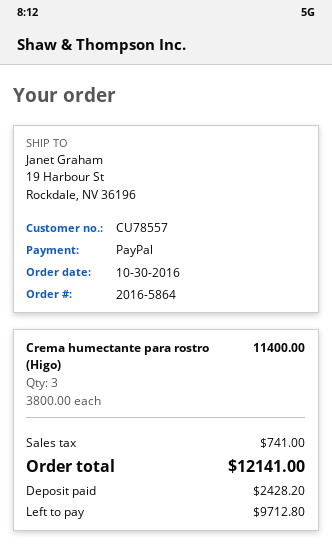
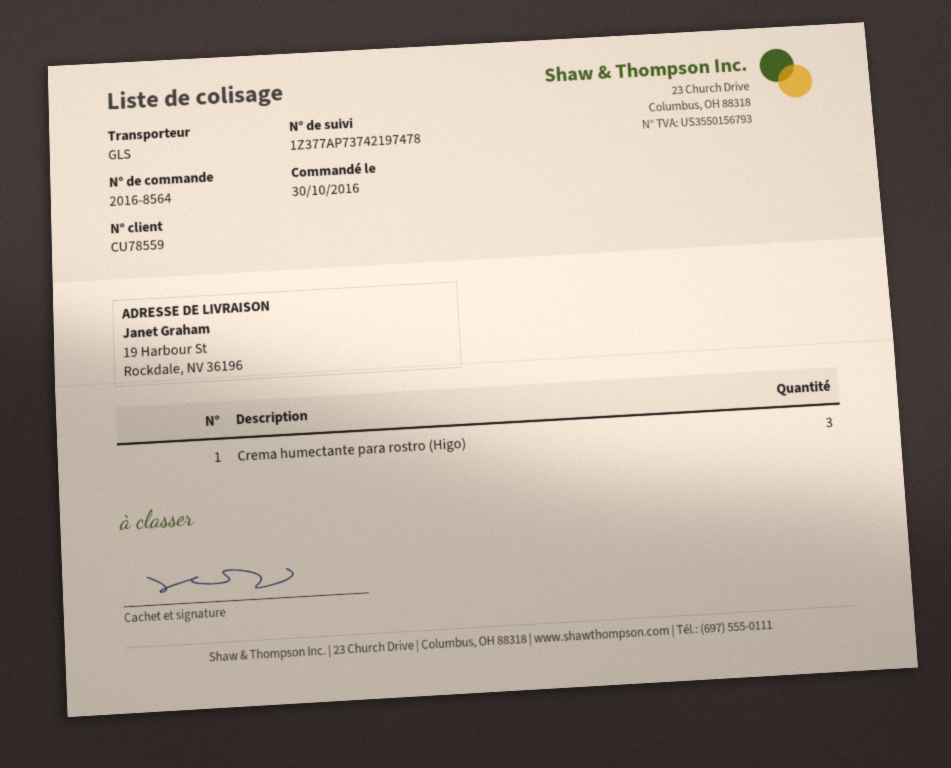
order number: 2016-5864 -> 2016-8564
customer number: CU78557 -> CU78559

